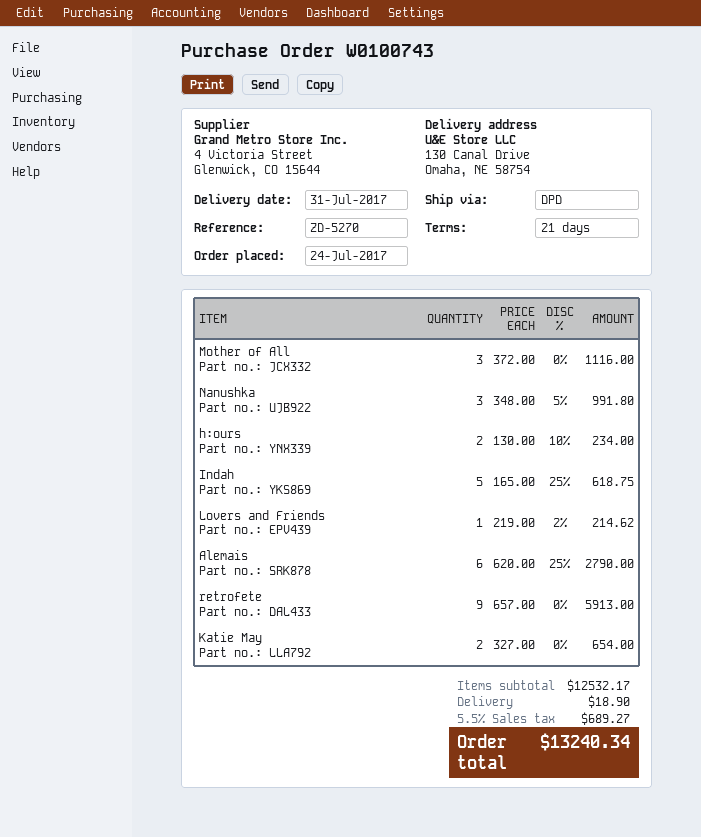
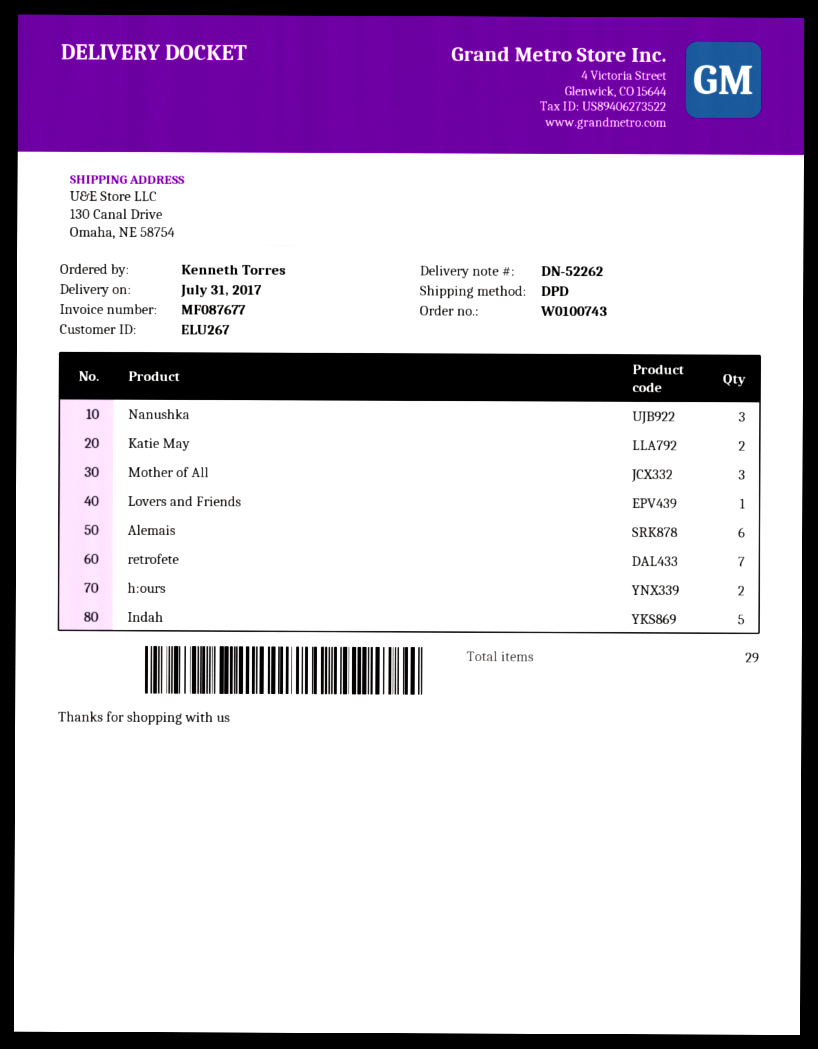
retrofete: 9 -> 7

